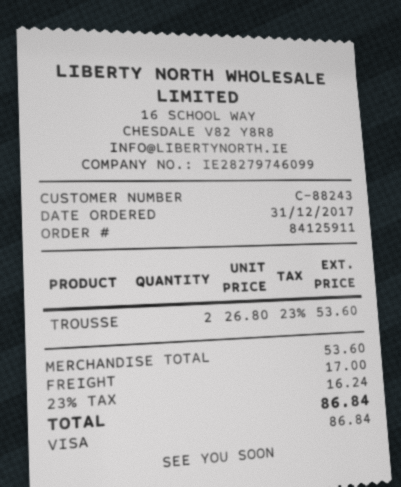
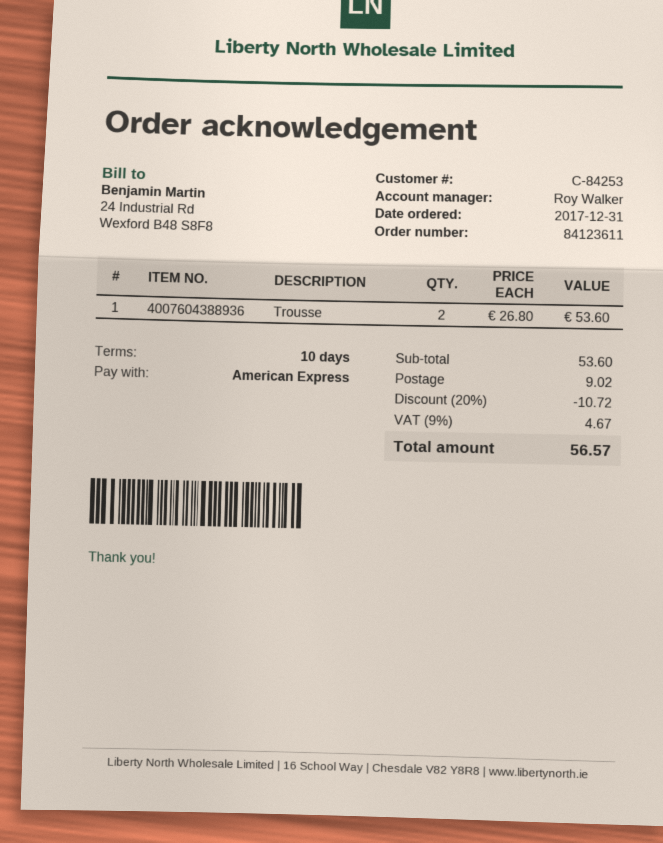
order number: 84125911 -> 84123611
customer number: C-88243 -> C-84253
payment method: Visa -> American Express
discount: none -> 20% = 10.72
shipping: 17.00 -> 9.02
tax: 23% = 16.24 -> 9% = 4.67
total: 86.84 -> 56.57

